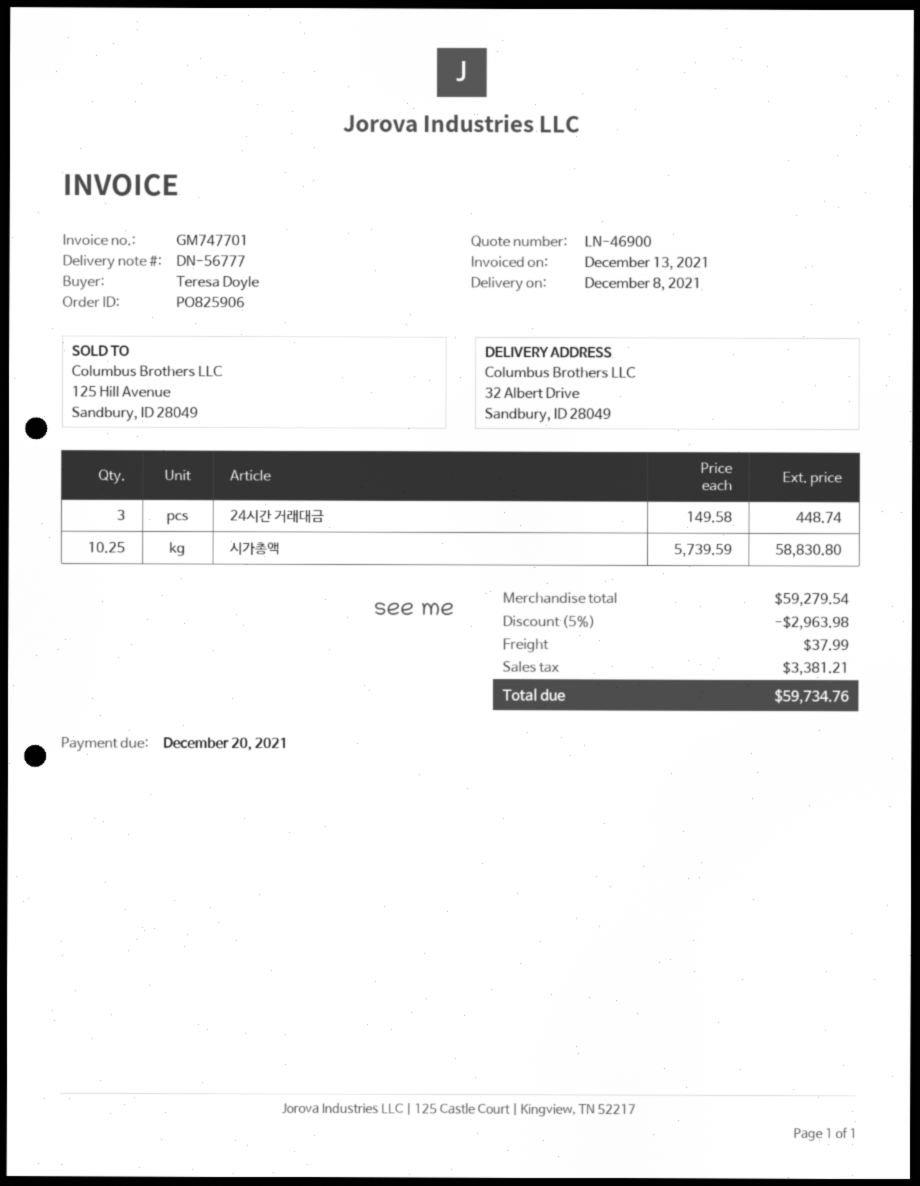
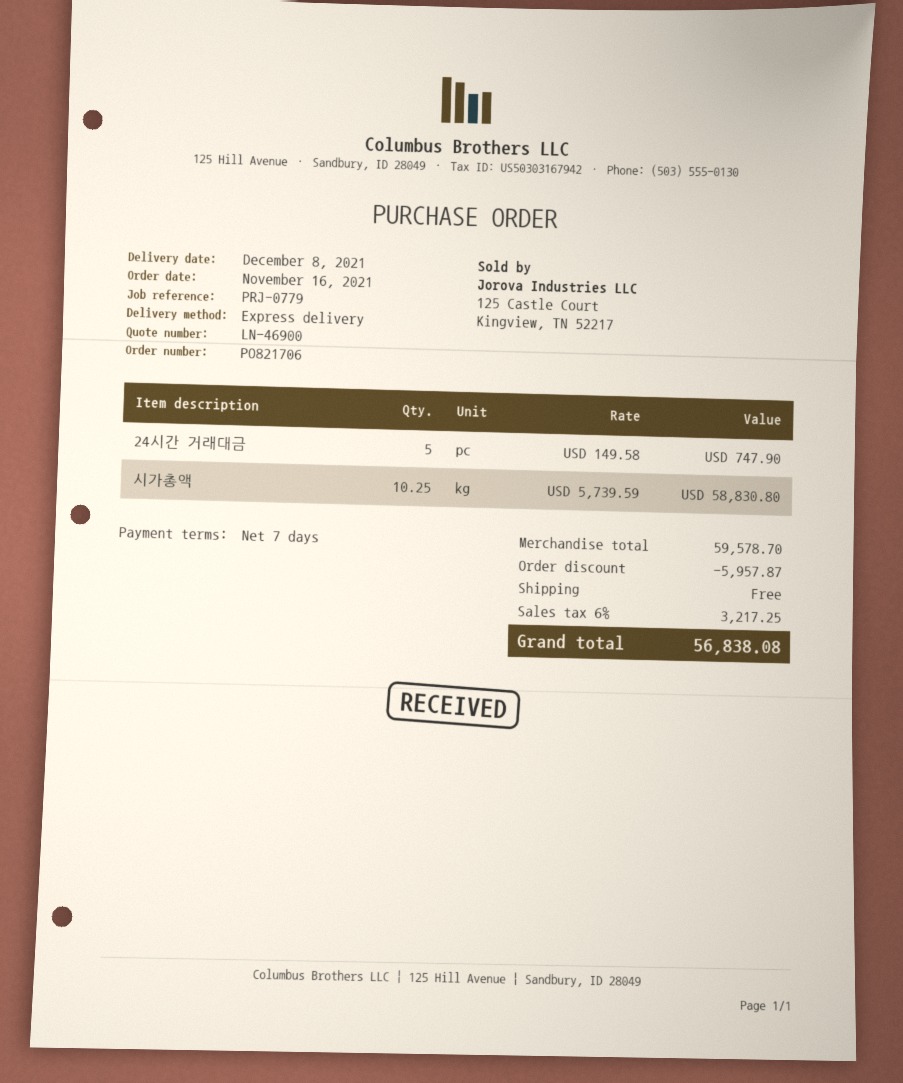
order number: PO825906 -> PO821706
24시간 거래대금: 3 x 149.58 = 448.74 -> 5 x 149.58 = 747.90
subtotal: 59279.54 -> 59578.70
discount: 2963.98 -> 5957.87
shipping: 37.99 -> 0.00
tax: 3381.21 -> 3217.25
total: 59734.76 -> 56838.08

